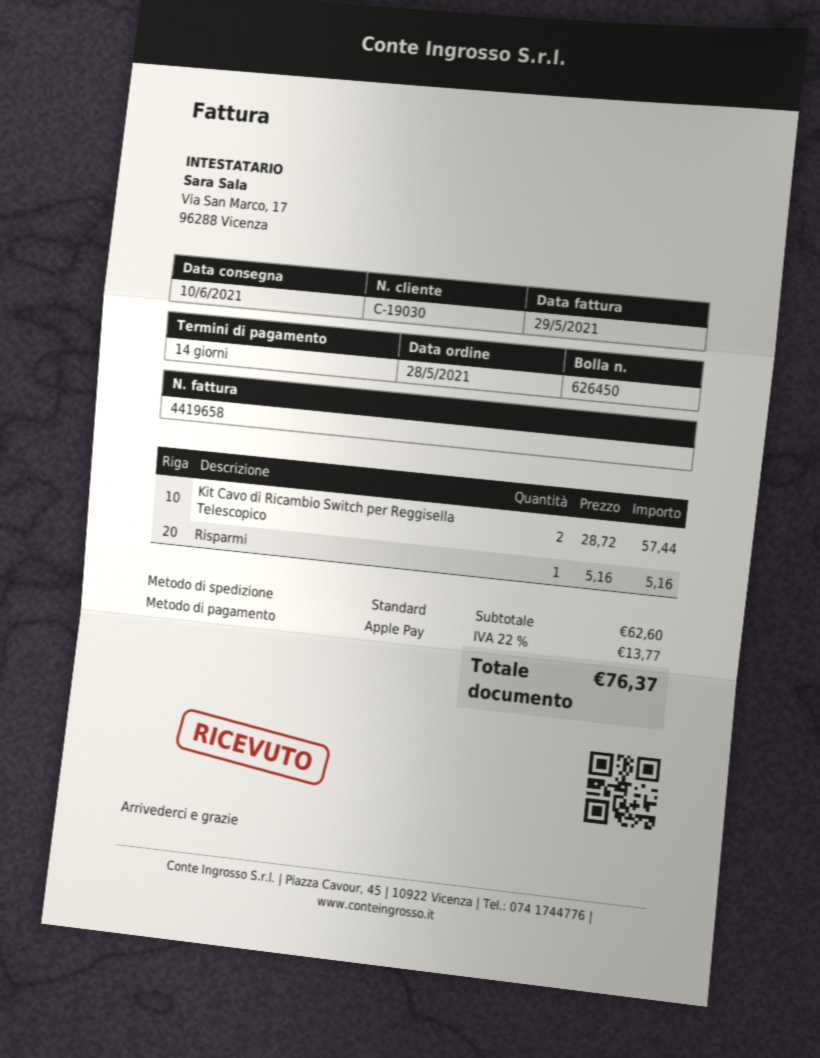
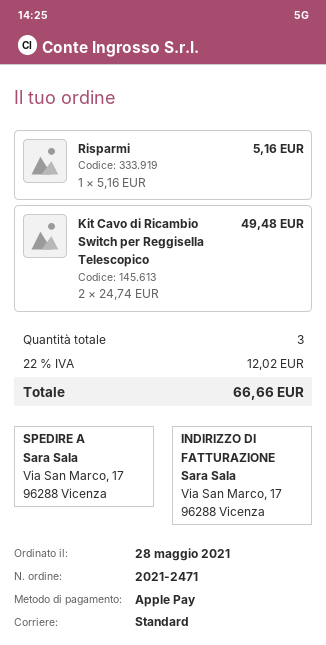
Kit Cavo di Ricambio Switch per Reggisella Telescopico: 2 x 28.72 = 57.44 -> 2 x 24.74 = 49.48
tax: 22% = 13.77 -> 22% = 12.02
total: 76.37 -> 66.66

